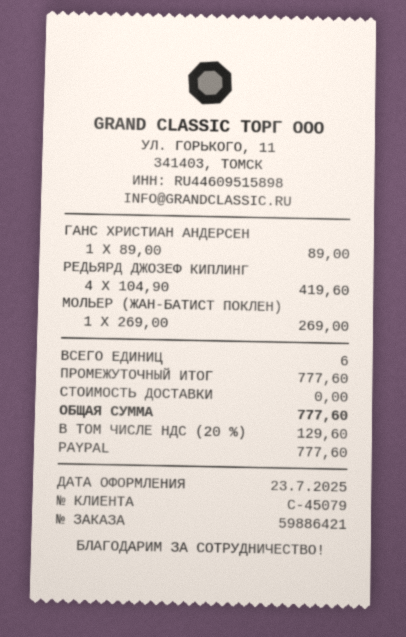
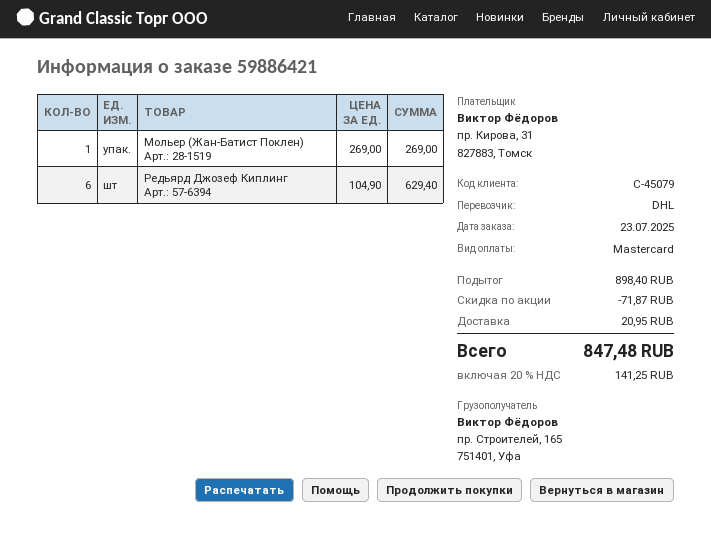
payment method: PayPal -> Mastercard
ГАНС ХРИСТИАН АНДЕРСЕН: 1 x 89.00 = 89.00 -> none
РЕДЬЯРД ДЖОЗЕФ КИПЛИНГ: 4 x 104.90 = 419.60 -> 6 x 104.90 = 629.40
subtotal: 777.60 -> 898.40
discount: none -> 71.87
shipping: 0.00 -> 20.95
tax: 20% = 129.60 -> 20% = 141.25
total: 777.60 -> 847.48

